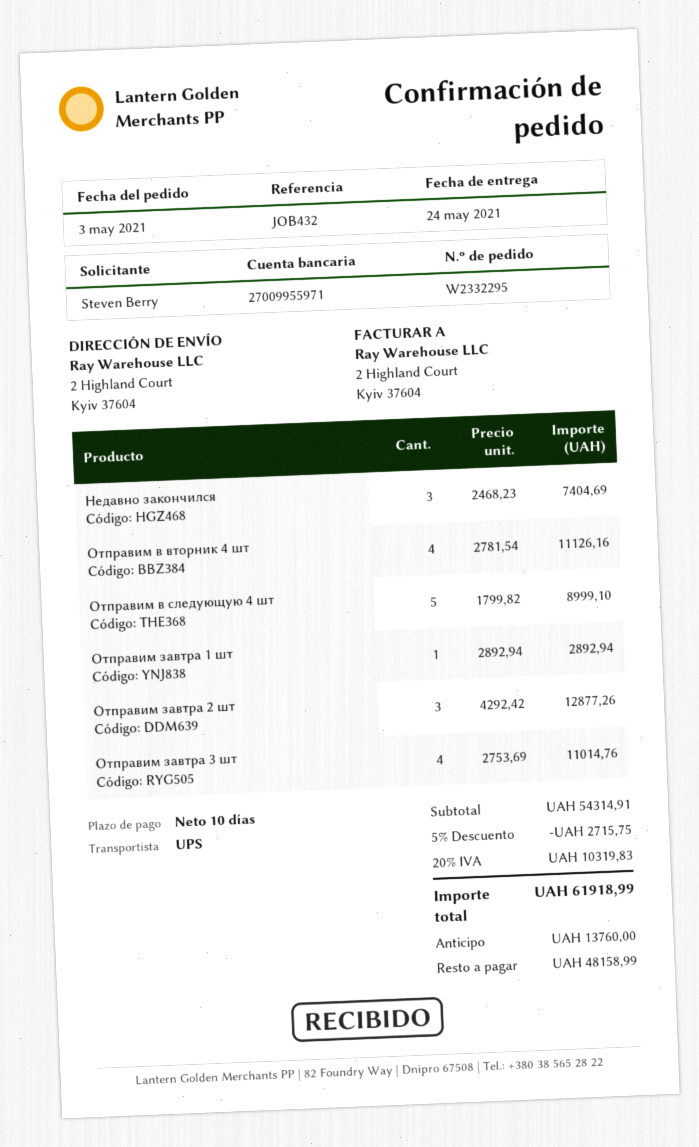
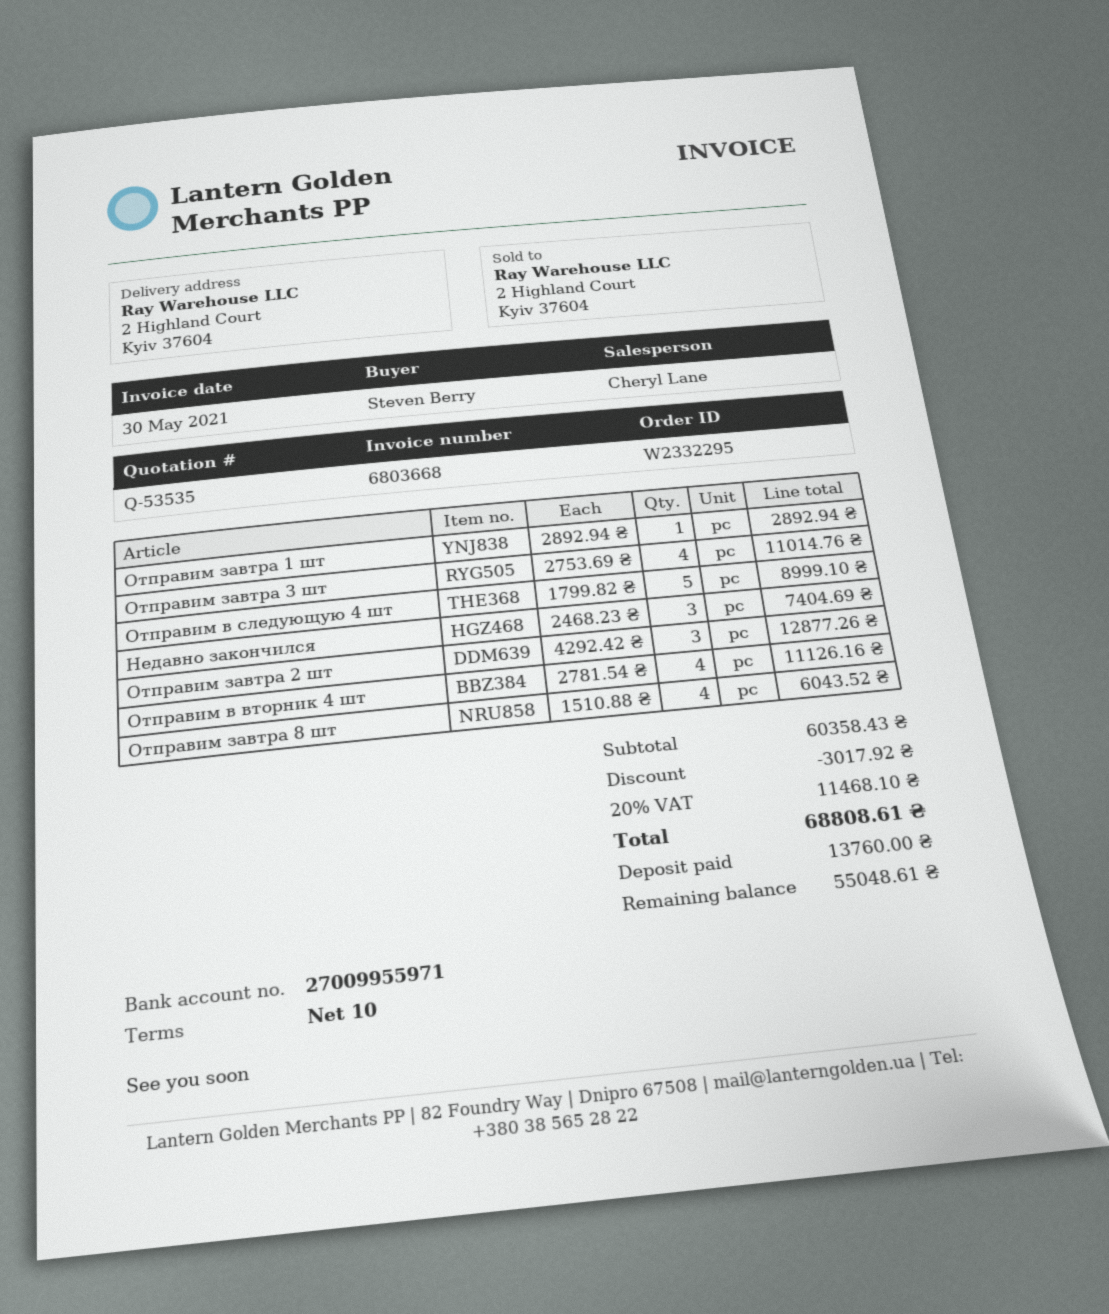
Отправим завтра 8 шт: none -> 4 x 1510.88 = 6043.52
subtotal: 54314.91 -> 60358.43
discount: 2715.75 -> 3017.92
tax: 20% = 10319.83 -> 20% = 11468.10
total: 61918.99 -> 68808.61
balance: 48158.99 -> 55048.61

